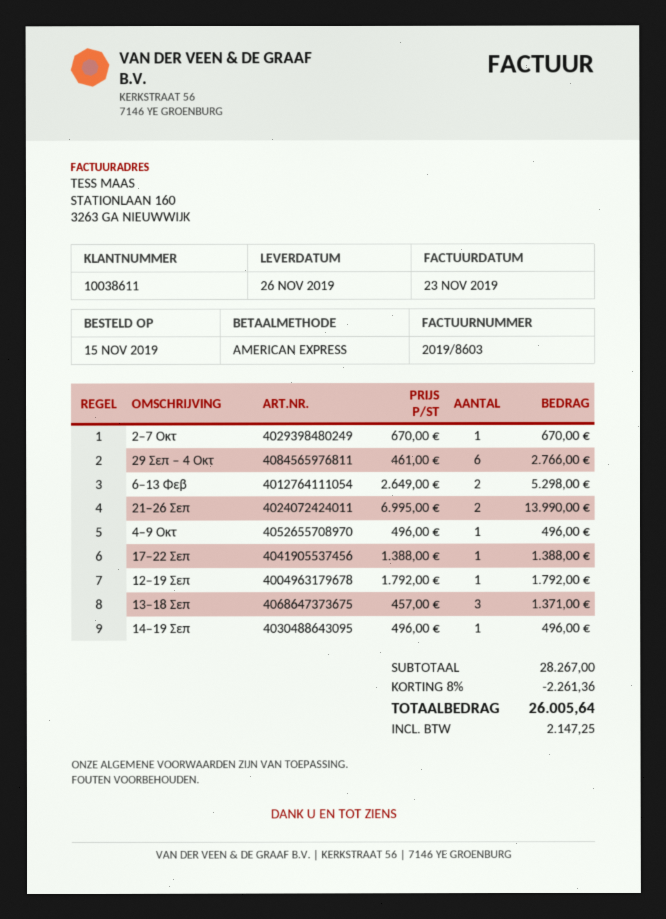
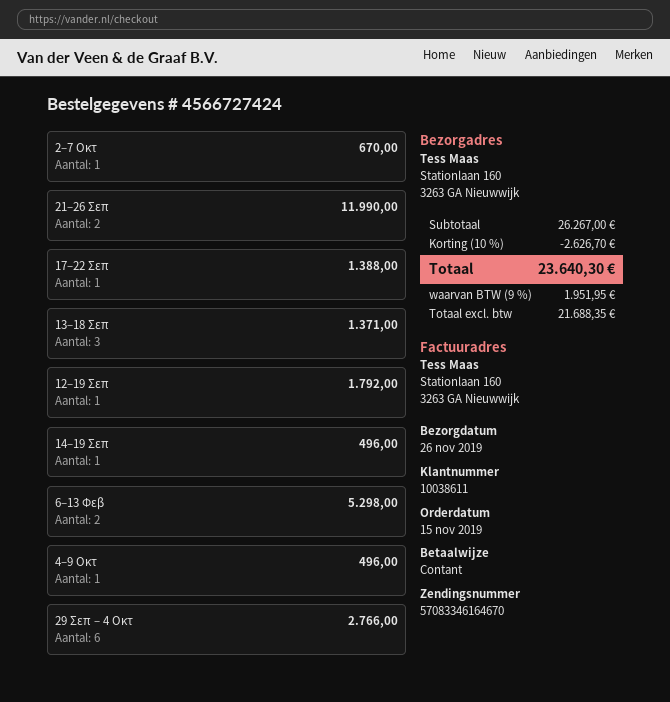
payment method: American Express -> cash
21–26 Σεπ: 2 for 13990.00 -> 2 for 11990.00
subtotal: 28267.00 -> 26267.00
discount: 8% = 2261.36 -> 10% = 2626.70
tax: 2147.25 -> 1951.95
total: 26005.64 -> 23640.30

